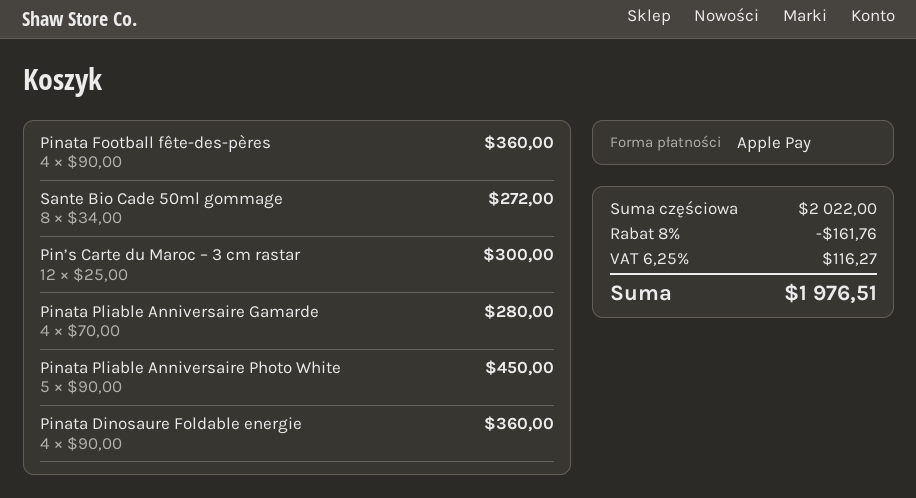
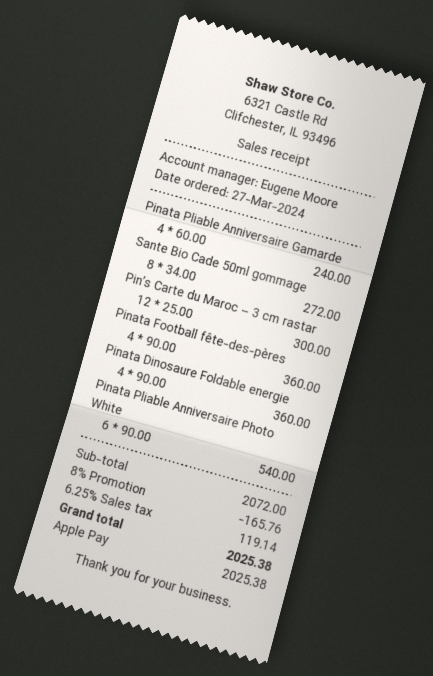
Pinata Pliable Anniversaire Gamarde: 4 x 70.00 = 280.00 -> 4 x 60.00 = 240.00
Pinata Pliable Anniversaire Photo White: 5 x 90.00 = 450.00 -> 6 x 90.00 = 540.00
subtotal: 2022.00 -> 2072.00
discount: 8% = 161.76 -> 8% = 165.76
tax: 6.25% = 116.27 -> 6.25% = 119.14
total: 1976.51 -> 2025.38

